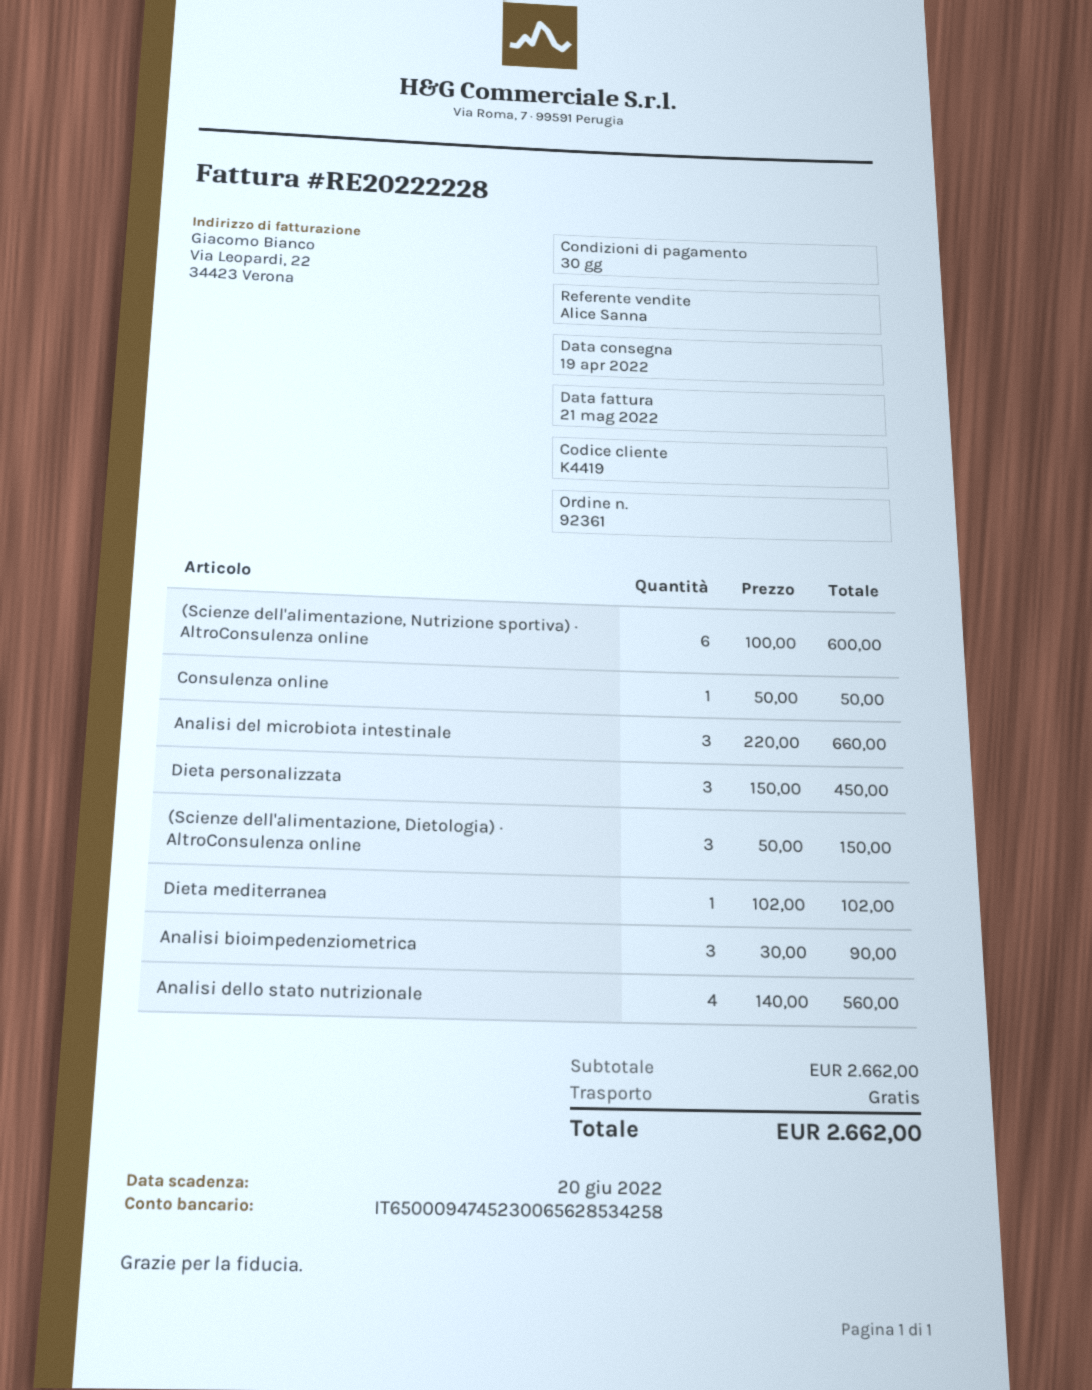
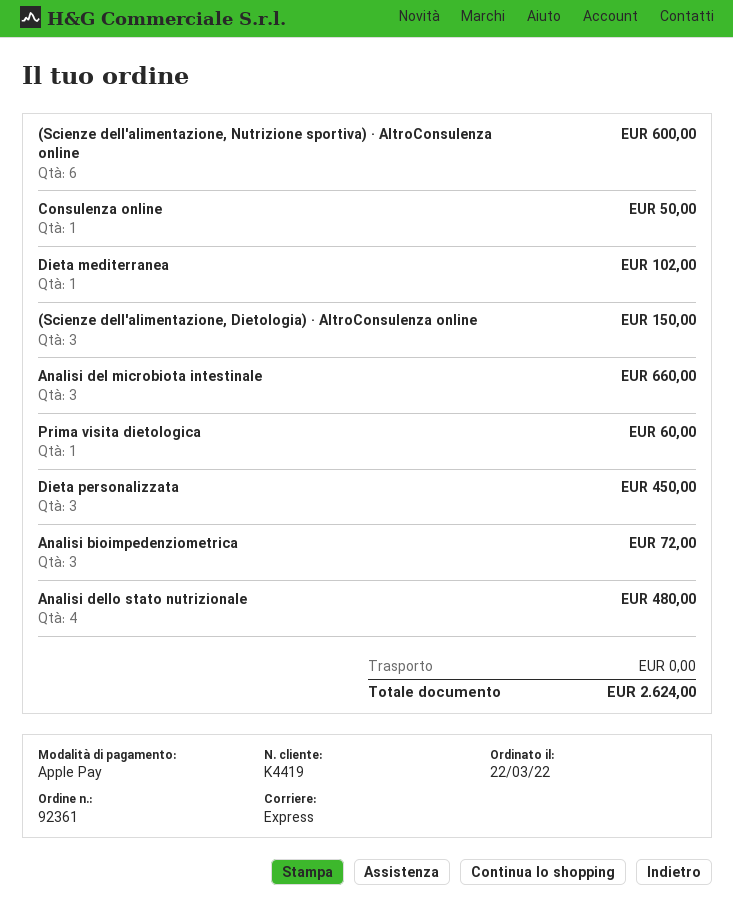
Analisi bioimpedenziometrica: 3 for 90.00 -> 3 for 72.00
Analisi dello stato nutrizionale: 4 for 560.00 -> 4 for 480.00
Prima visita dietologica: none -> 1 for 60.00
total: 2662.00 -> 2624.00

